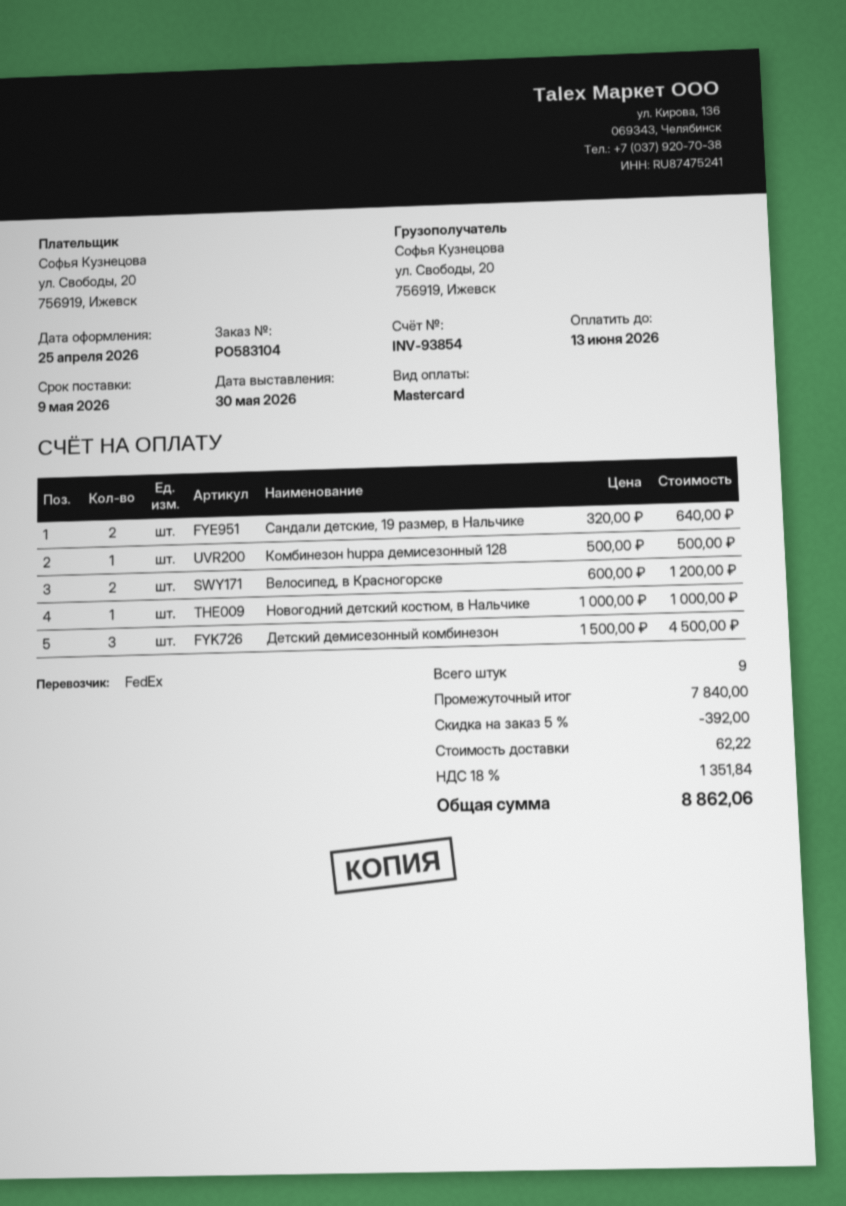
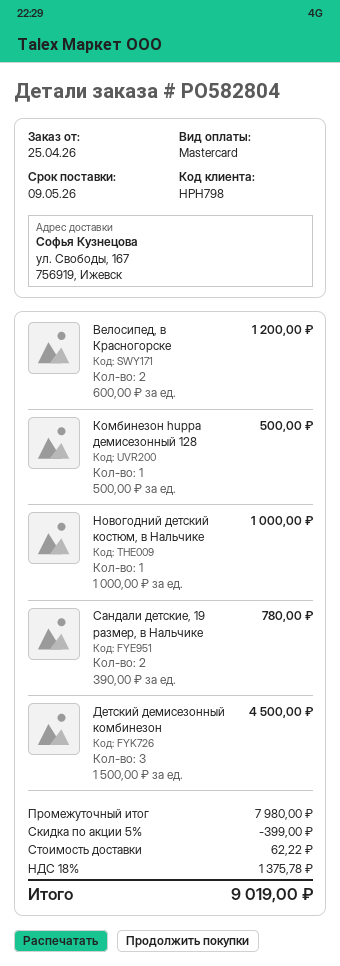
order number: PO583104 -> PO582804
ship to: ул. Свободы, 20, 756919, Ижевск -> ул. Свободы, 167, 756919, Ижевск
Сандали детские, 19 размер, в Нальчике: 2 x 320.00 = 640.00 -> 2 x 390.00 = 780.00
subtotal: 7840.00 -> 7980.00
discount: 5% = 392.00 -> 5% = 399.00
tax: 18% = 1351.84 -> 18% = 1375.78
total: 8862.06 -> 9019.00

